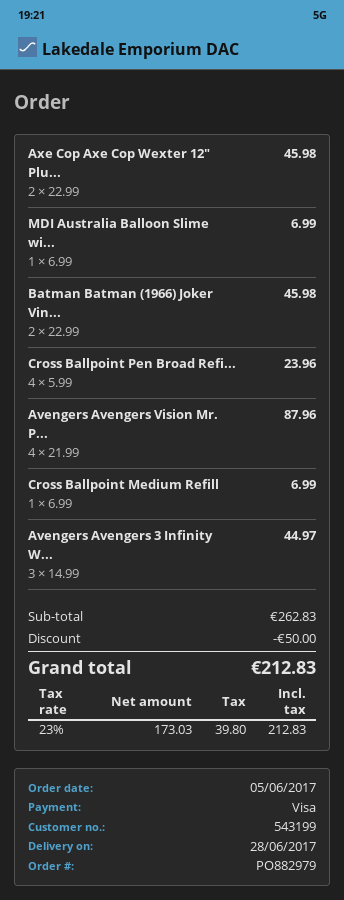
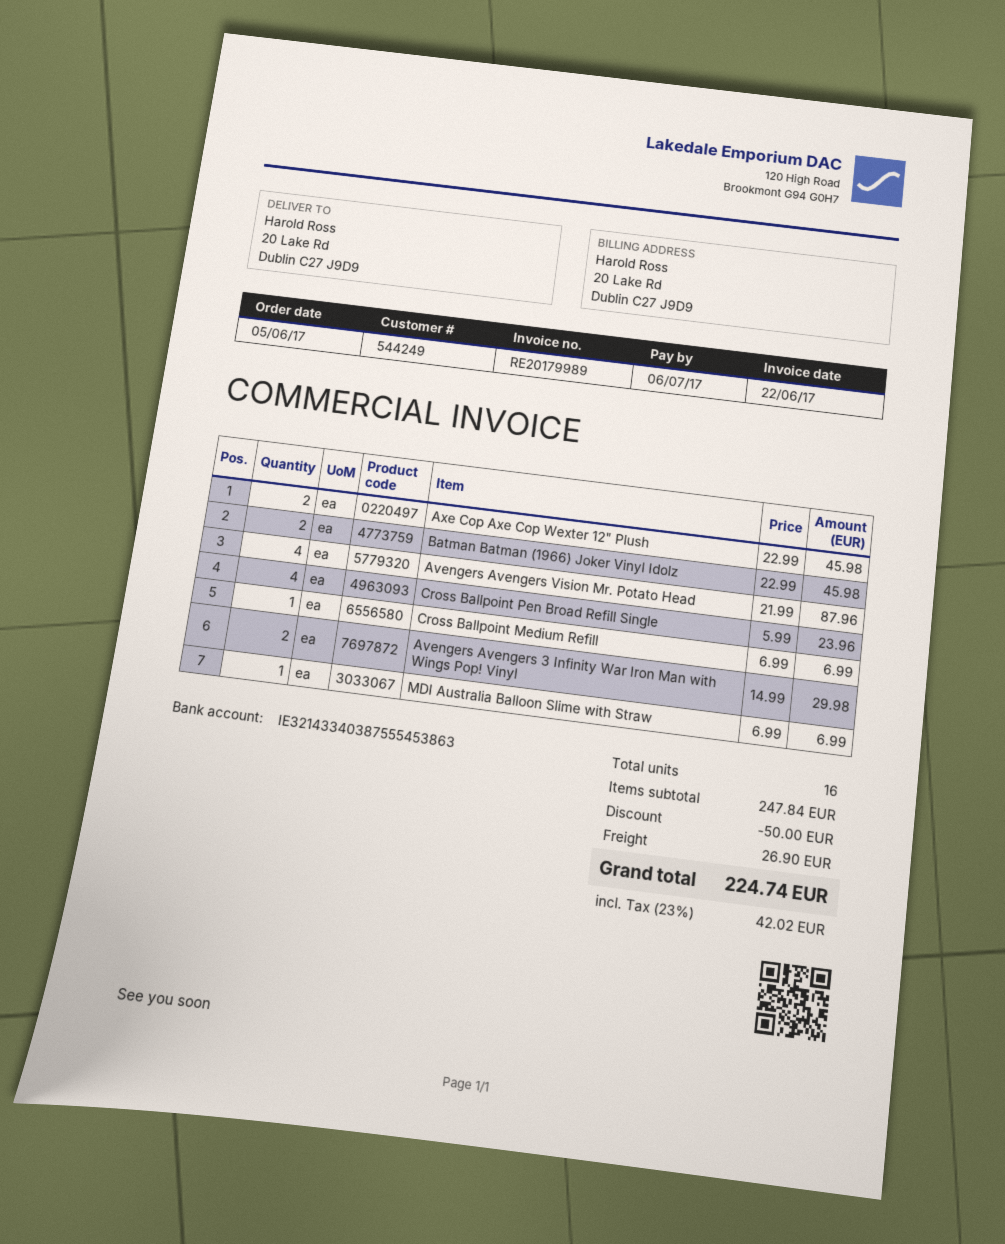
customer number: 543199 -> 544249
Avengers Avengers 3 Infinity W...: 3 x 14.99 = 44.97 -> 2 x 14.99 = 29.98
subtotal: 262.83 -> 247.84
shipping: none -> 26.90
tax: 23% = 39.80 -> 23% = 42.02
total: 212.83 -> 224.74

